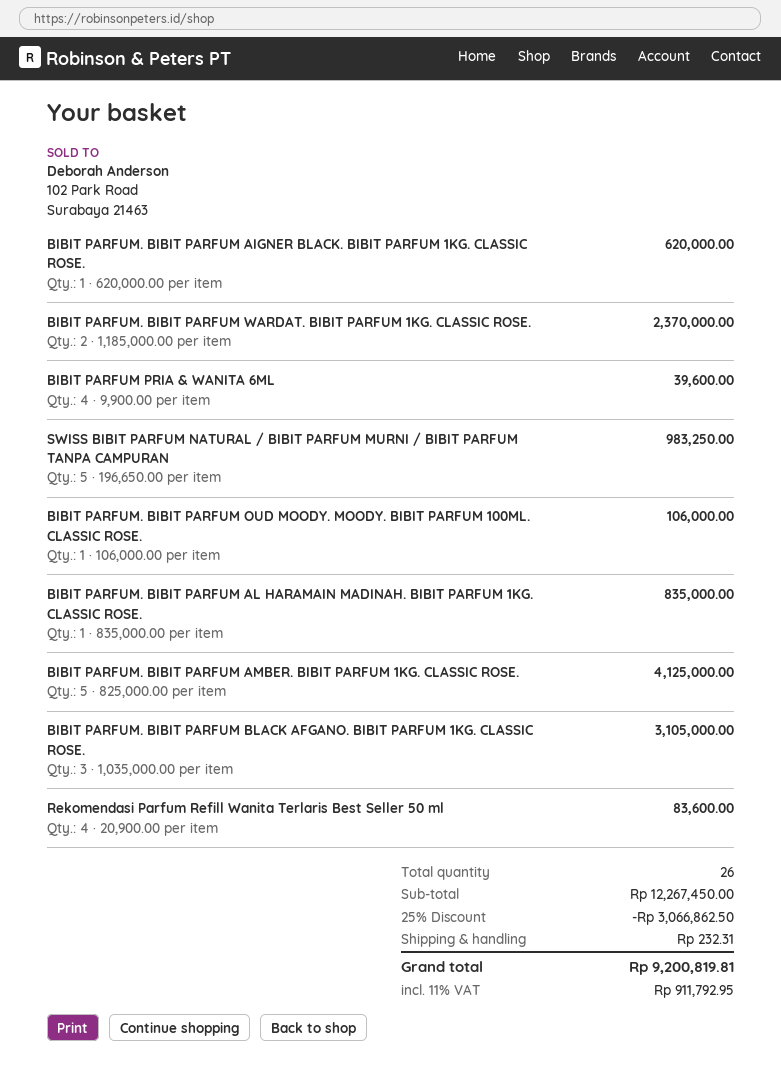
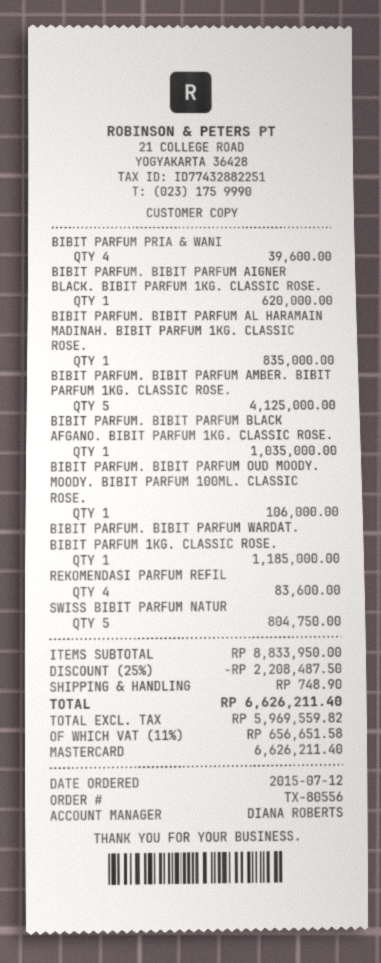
BIBIT PARFUM. BIBIT PARFUM WARDAT. BIBIT PARFUM 1KG. CLASSIC ROSE.: 2 for 2370000.00 -> 1 for 1185000.00
SWISS BIBIT PARFUM NATURAL / BIBIT PARFUM MURNI / BIBIT PARFUM TANPA CAMPURAN: 5 for 983250.00 -> 5 for 804750.00
BIBIT PARFUM. BIBIT PARFUM BLACK AFGANO. BIBIT PARFUM 1KG. CLASSIC ROSE.: 3 for 3105000.00 -> 1 for 1035000.00
subtotal: 12267450.00 -> 8833950.00
discount: 25% = 3066862.50 -> 25% = 2208487.50
shipping: 232.31 -> 748.90
tax: 11% = 911792.95 -> 11% = 656651.58
total: 9200819.81 -> 6626211.40

